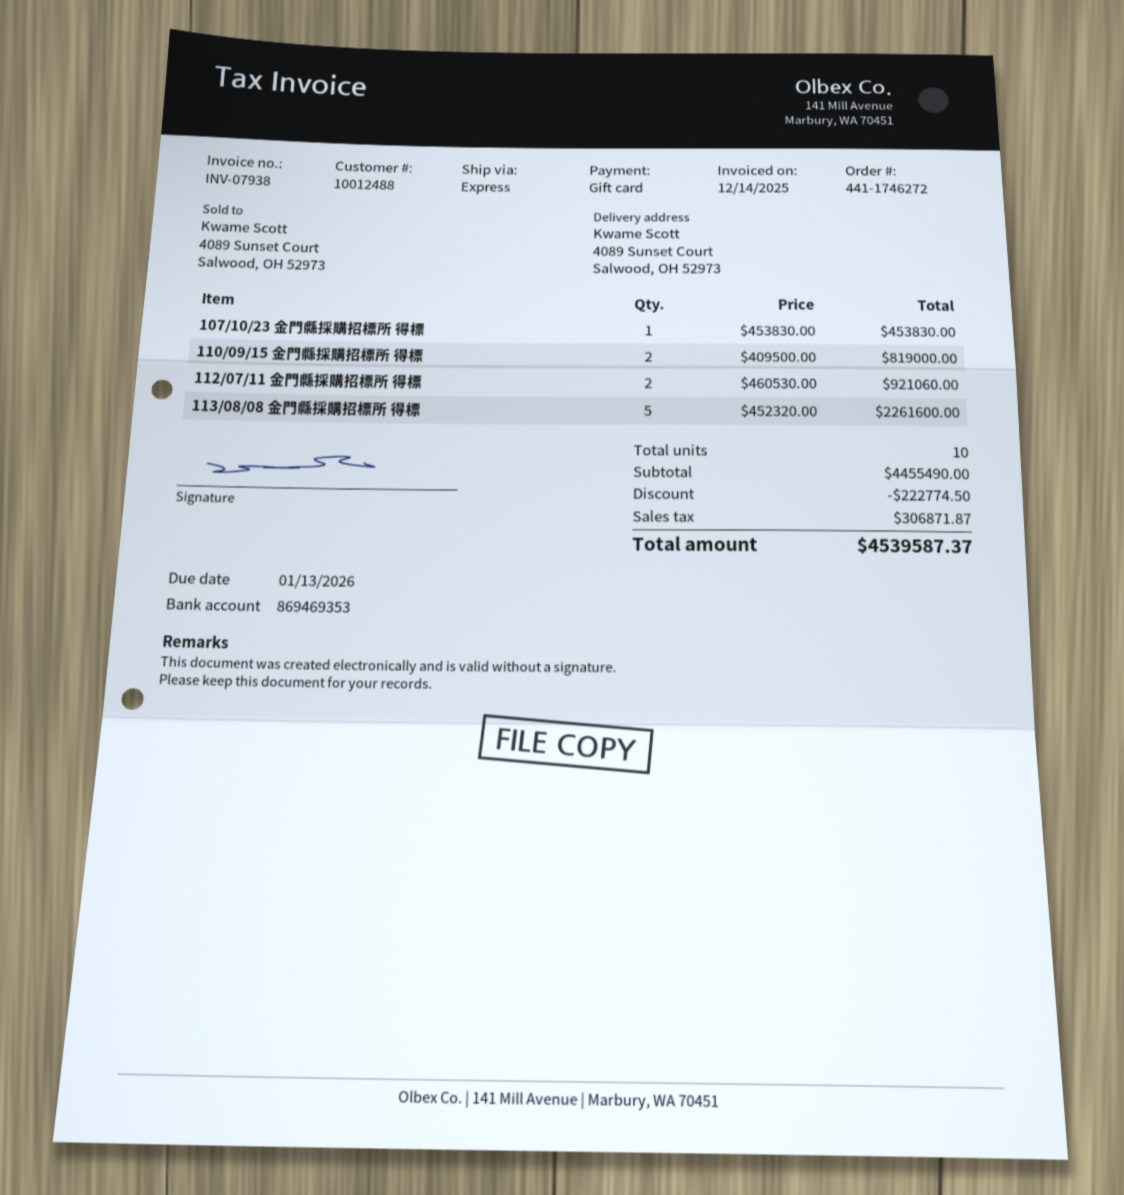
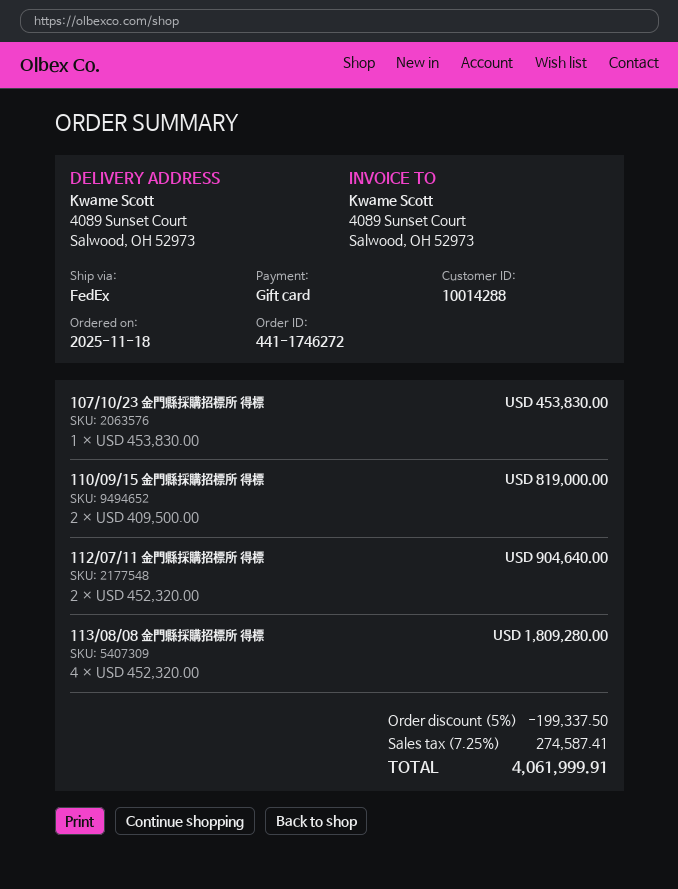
customer number: 10012488 -> 10014288
shipping method: express -> FedEx
112/07/11 金門縣採購招標所 得標: 2 x 460530.00 = 921060.00 -> 2 x 452320.00 = 904640.00
113/08/08 金門縣採購招標所 得標: 5 x 452320.00 = 2261600.00 -> 4 x 452320.00 = 1809280.00
discount: 222774.50 -> 199337.50
tax: 306871.87 -> 274587.41
total: 4539587.37 -> 4061999.91

